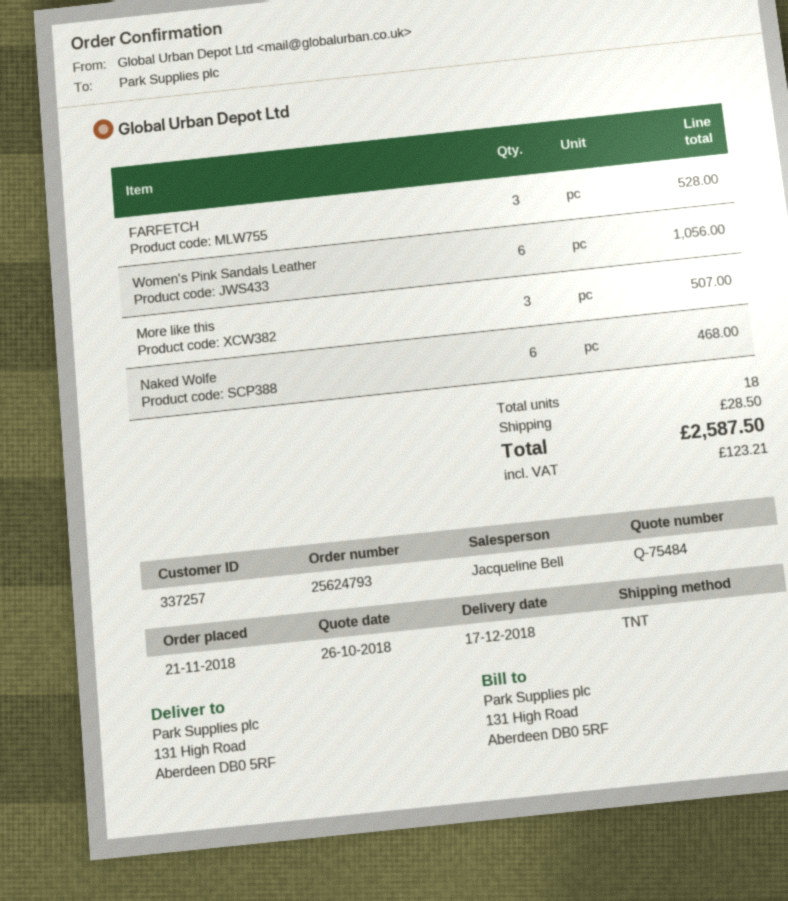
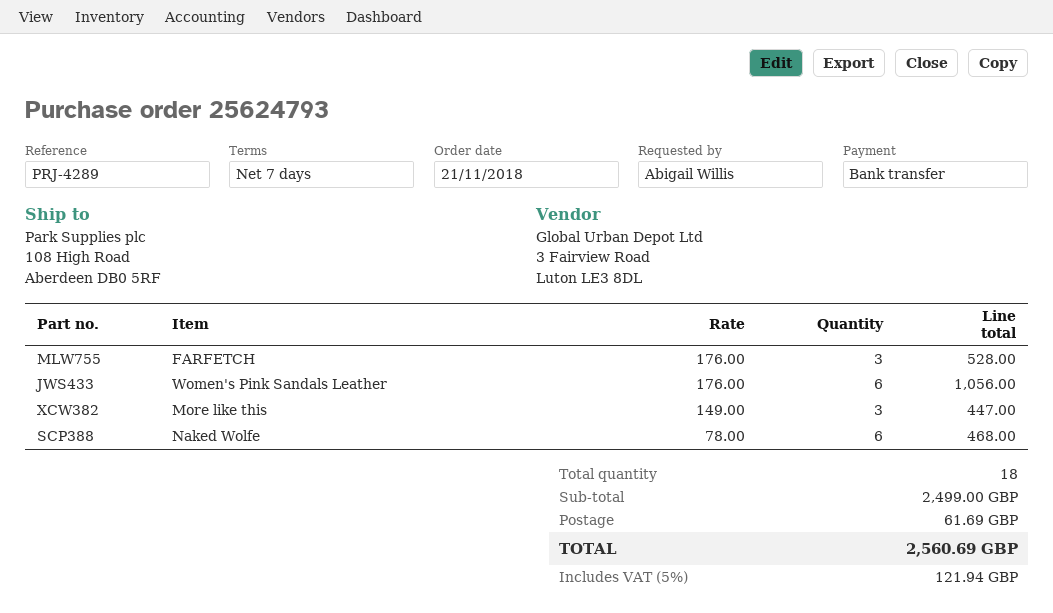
ship to: 131 High Road, Aberdeen DB0 5RF -> 108 High Road, Aberdeen DB0 5RF
More like this: 3 for 507.00 -> 3 for 447.00
shipping: 28.50 -> 61.69
tax: 123.21 -> 121.94
total: 2587.50 -> 2560.69

